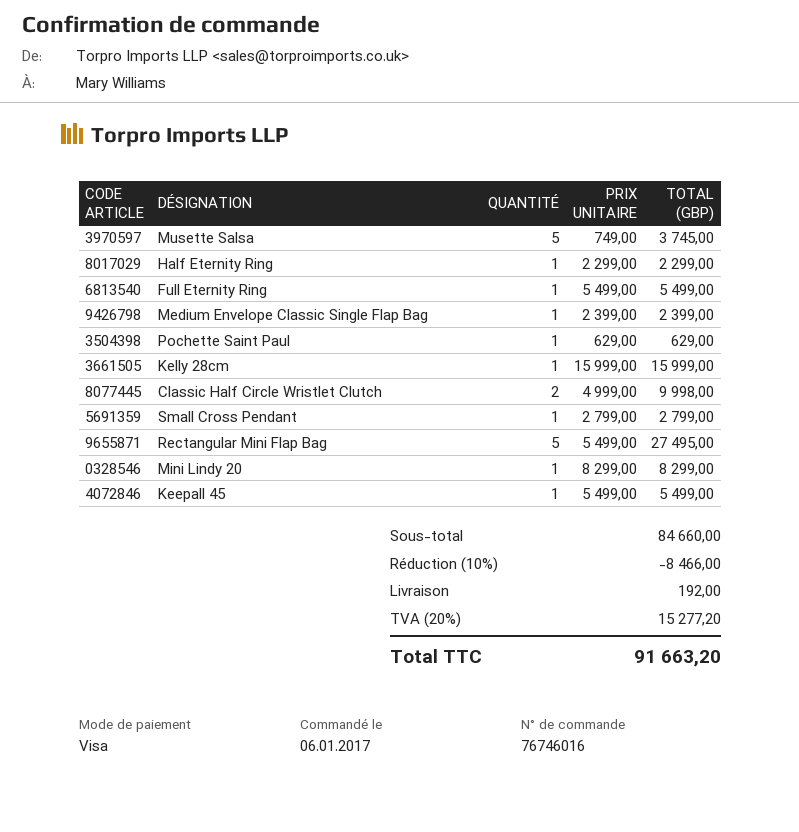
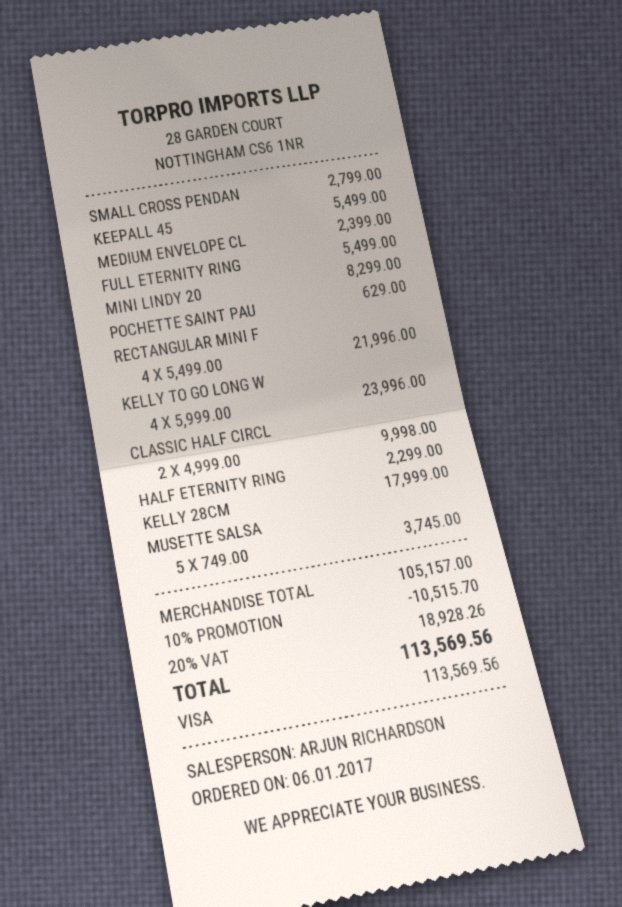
Kelly 28cm: 1 x 15999.00 = 15999.00 -> 1 x 17999.00 = 17999.00
Rectangular Mini Flap Bag: 5 x 5499.00 = 27495.00 -> 4 x 5499.00 = 21996.00
KELLY TO GO LONG W: none -> 4 x 5999.00 = 23996.00
subtotal: 84660.00 -> 105157.00
discount: 10% = 8466.00 -> 10% = 10515.70
shipping: 192.00 -> none
tax: 20% = 15277.20 -> 20% = 18928.26
total: 91663.20 -> 113569.56

